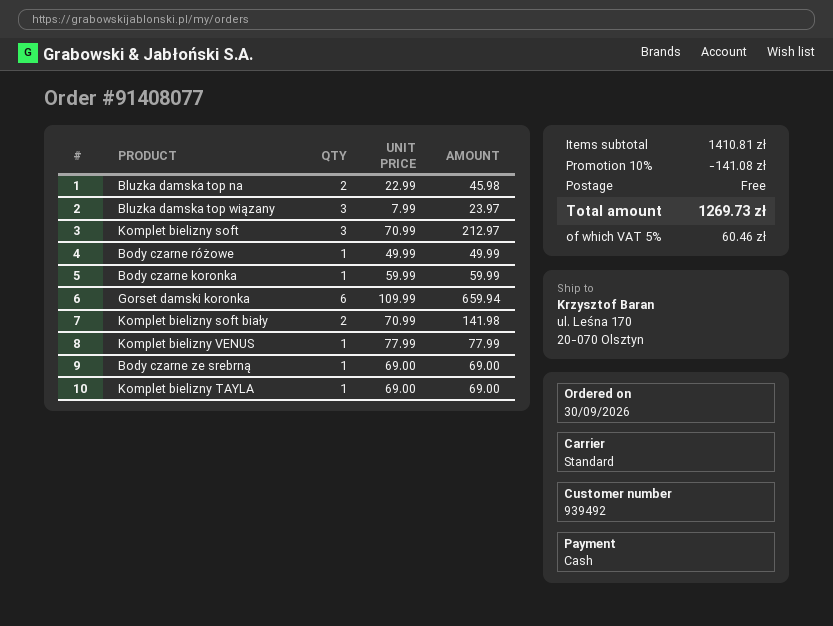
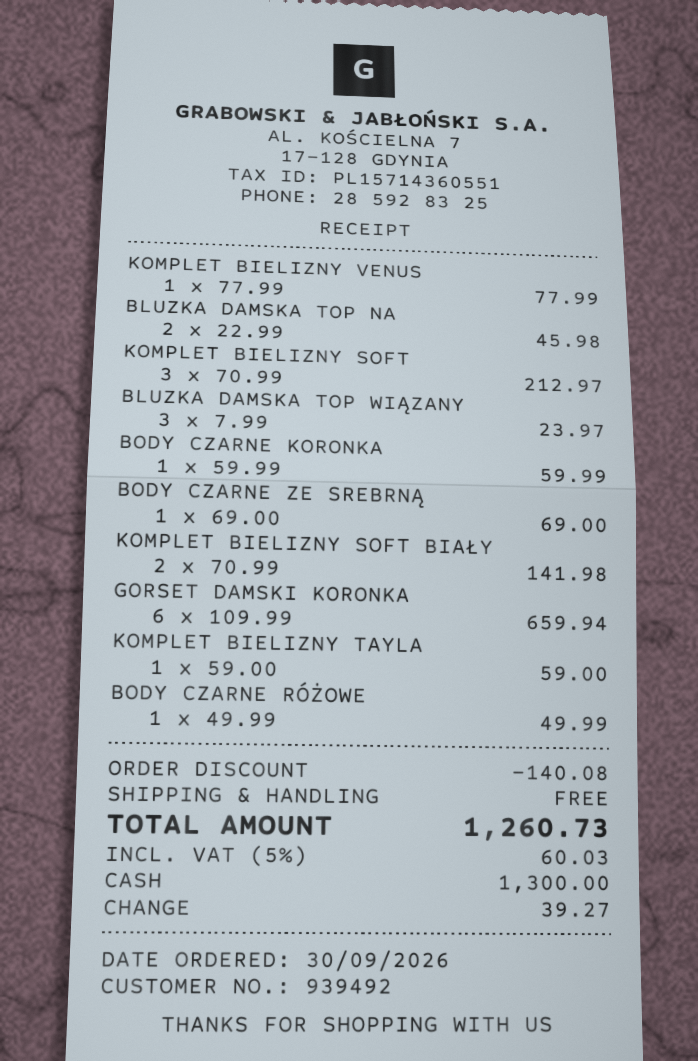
Komplet bielizny TAYLA: 1 x 69.00 = 69.00 -> 1 x 59.00 = 59.00
discount: 141.08 -> 140.08
tax: 5% = 60.46 -> 5% = 60.03
total: 1269.73 -> 1260.73

